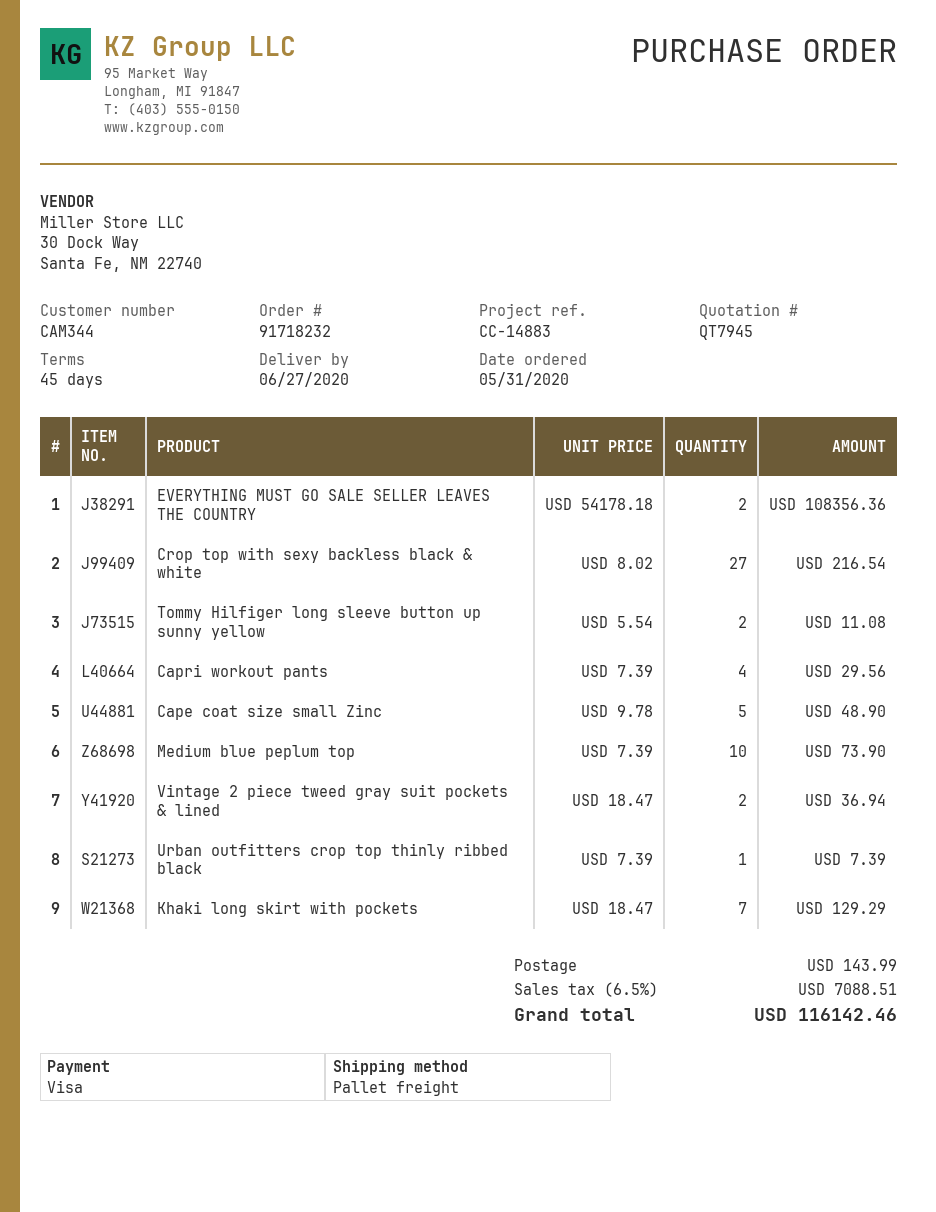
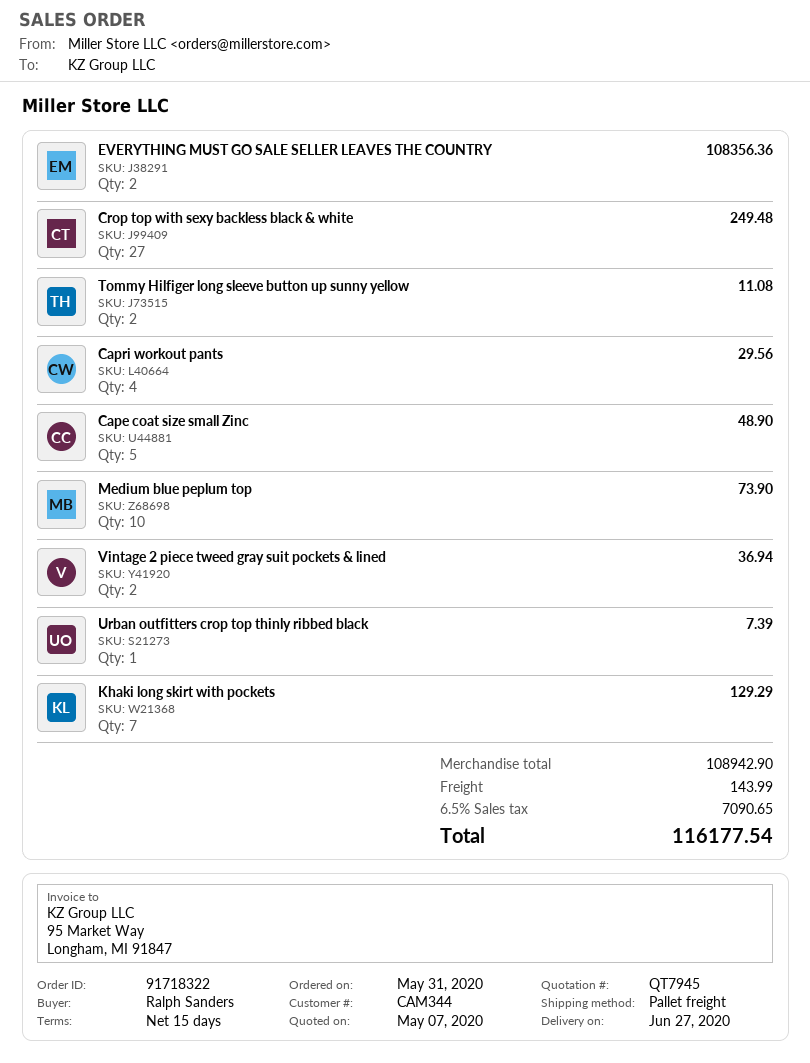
order number: 91718232 -> 91718322
payment terms: 45 days -> 15 days
Crop top with sexy backless black & white: 27 for 216.54 -> 27 for 249.48
tax: 6.5% = 7088.51 -> 6.5% = 7090.65
total: 116142.46 -> 116177.54

